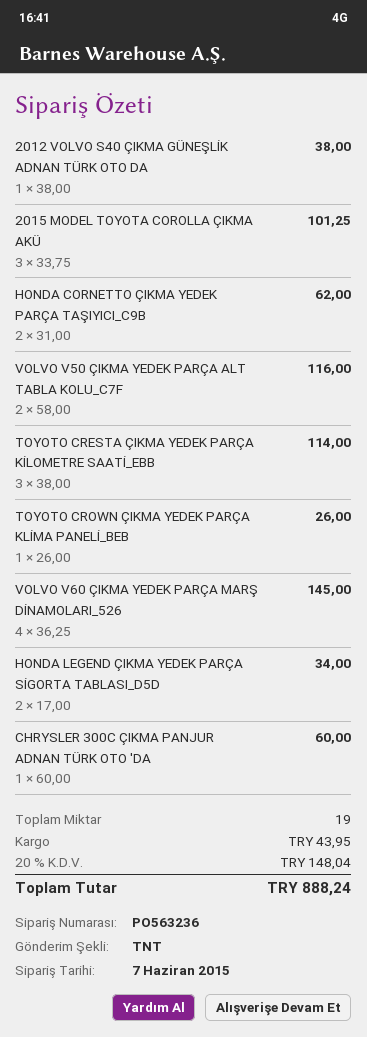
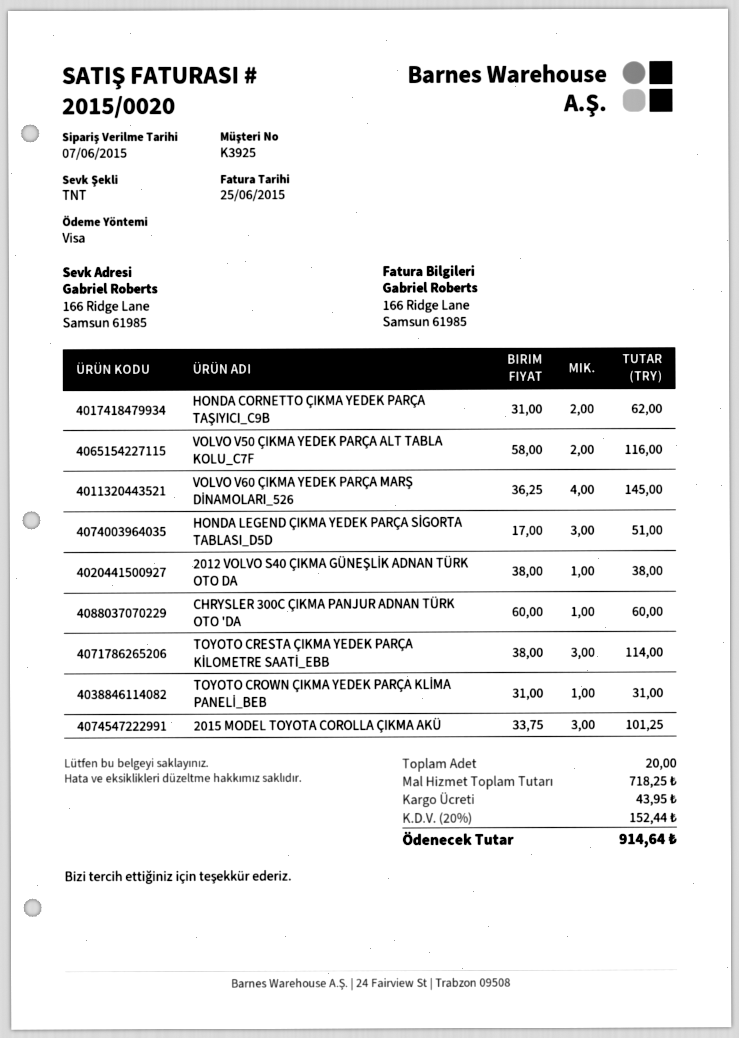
TOYOTO CROWN ÇIKMA YEDEK PARÇA KLİMA PANELİ_BEB: 1 x 26.00 = 26.00 -> 1 x 31.00 = 31.00
HONDA LEGEND ÇIKMA YEDEK PARÇA SİGORTA TABLASI_D5D: 2 x 17.00 = 34.00 -> 3 x 17.00 = 51.00
total quantity: 19 -> 20
tax: 20% = 148.04 -> 20% = 152.44
total: 888.24 -> 914.64

